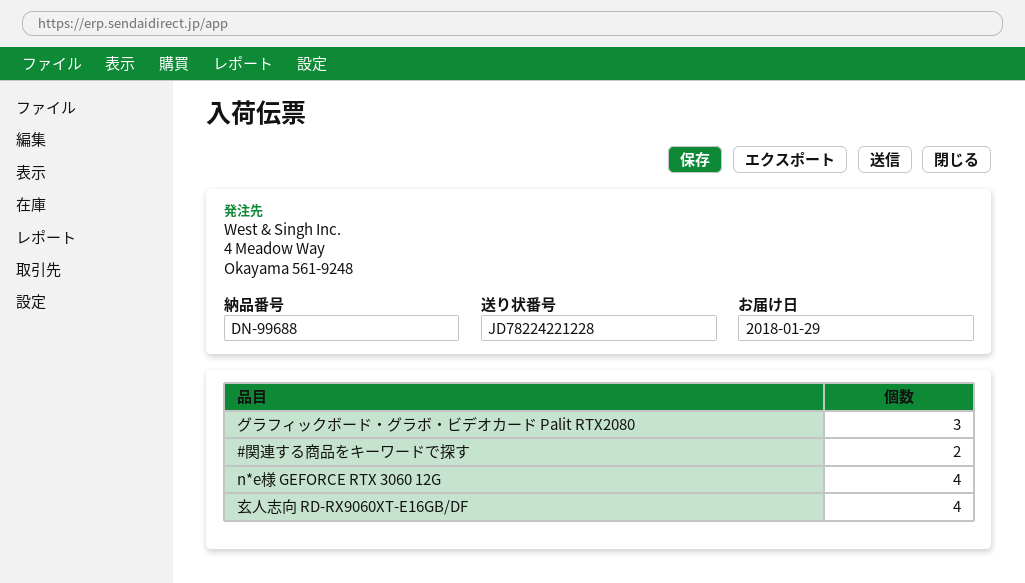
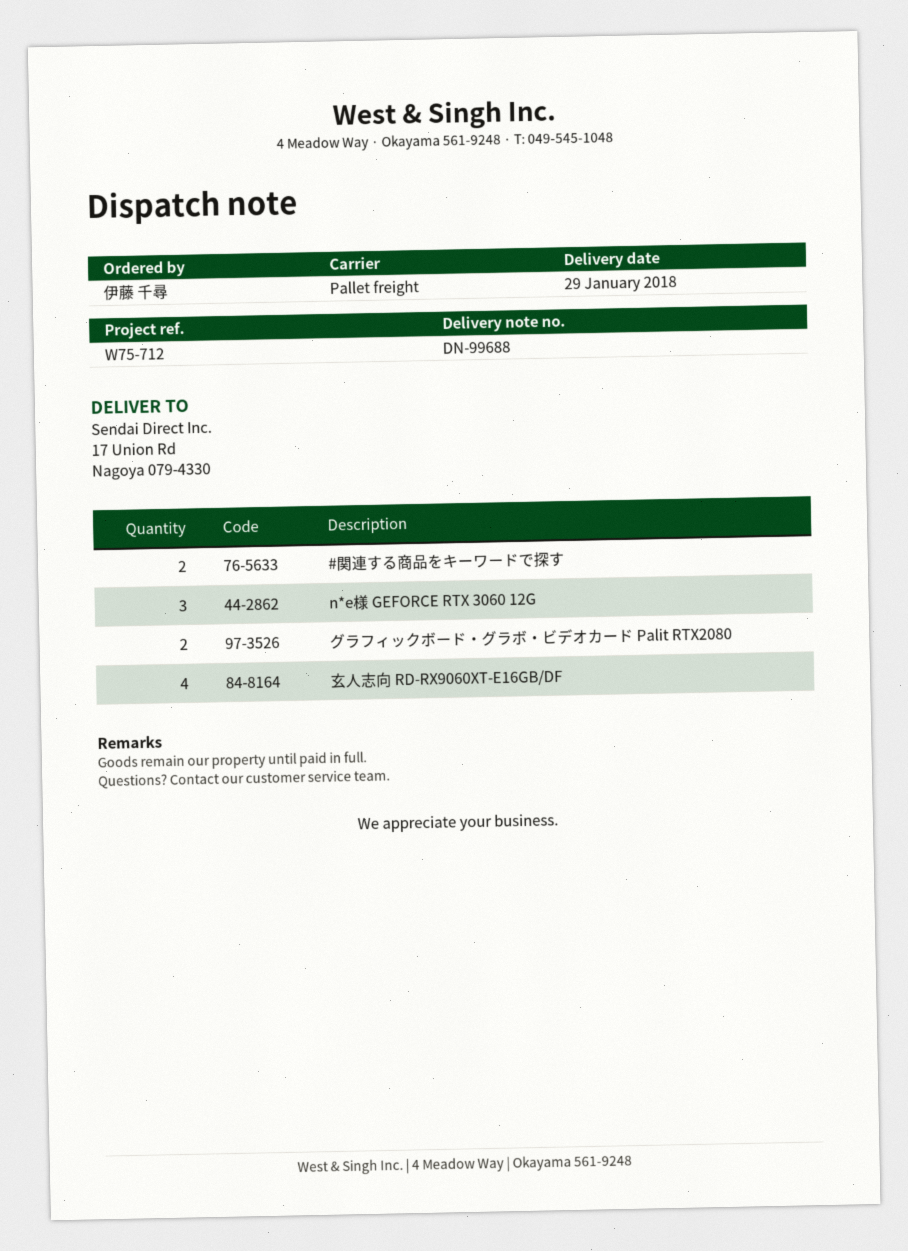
グラフィックボード・グラボ・ビデオカード Palit RTX2080: 3 -> 2
n*e様 GEFORCE RTX 3060 12G: 4 -> 3

